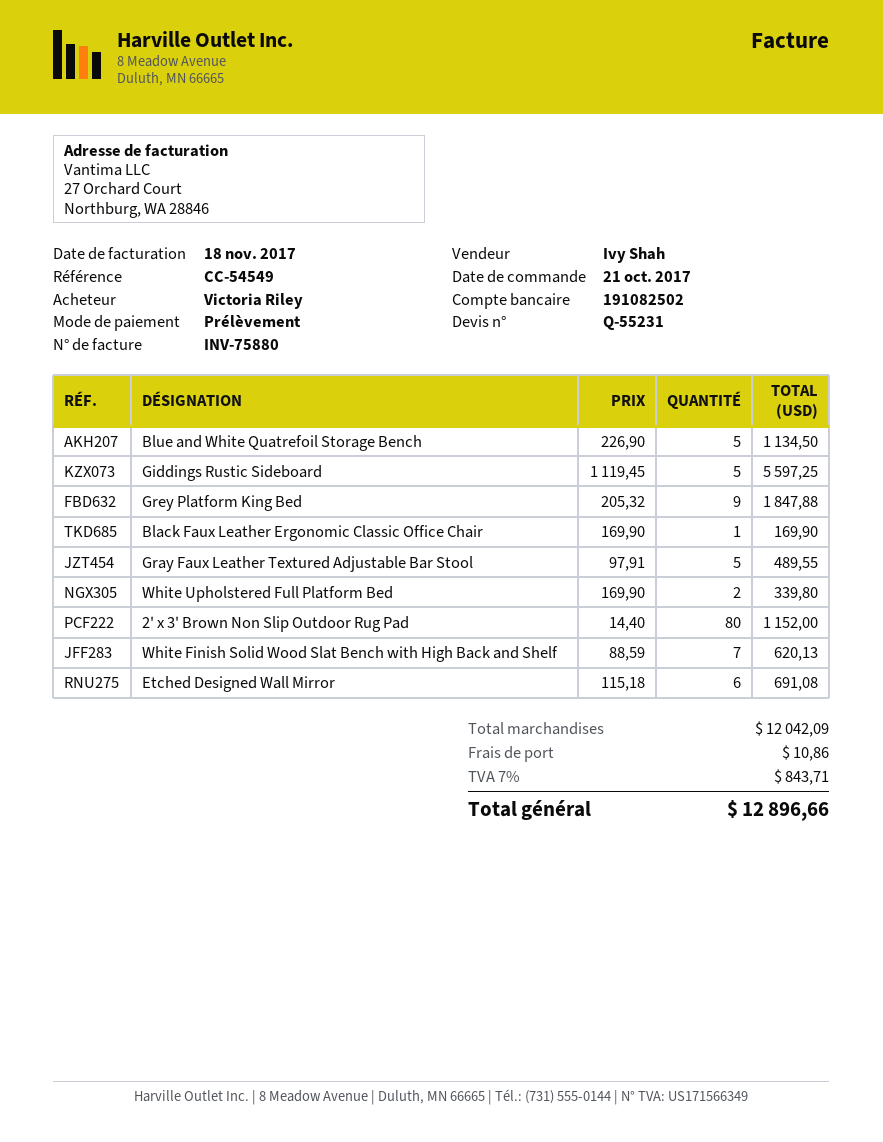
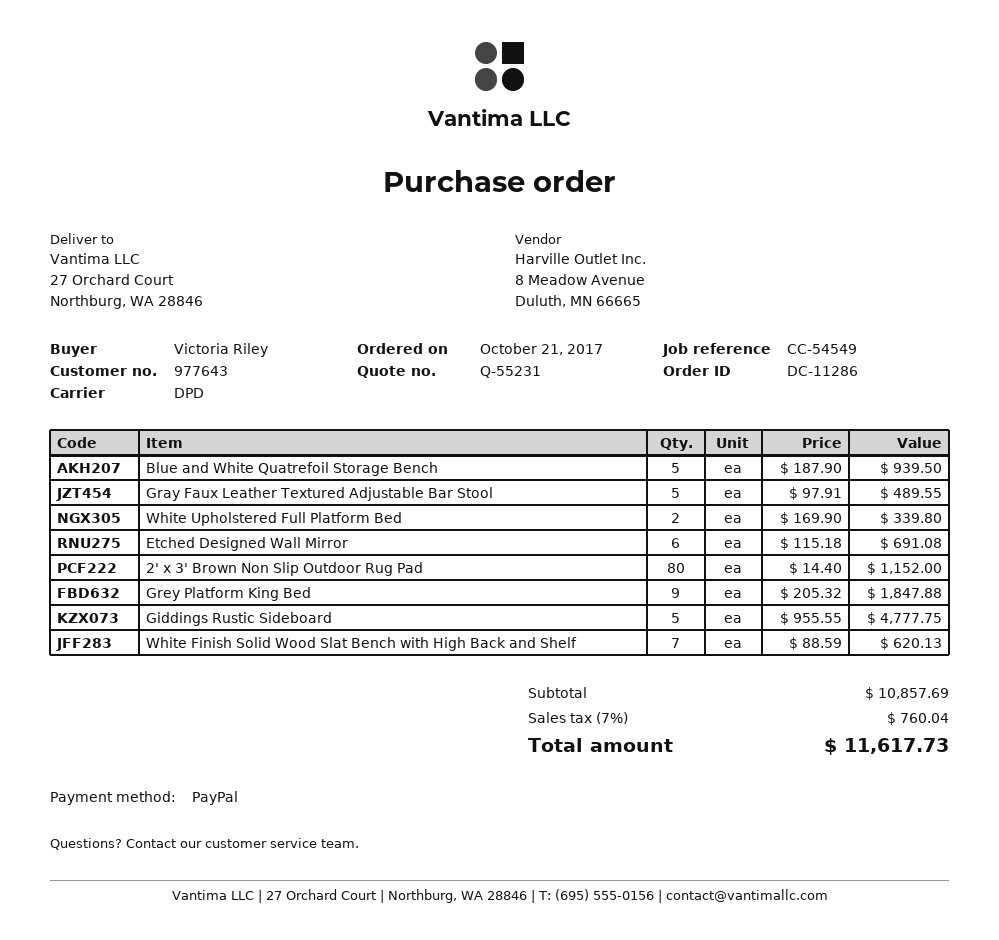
payment method: direct debit -> PayPal
Blue and White Quatrefoil Storage Bench: 5 x 226.90 = 1134.50 -> 5 x 187.90 = 939.50
Giddings Rustic Sideboard: 5 x 1119.45 = 5597.25 -> 5 x 955.55 = 4777.75
Black Faux Leather Ergonomic Classic Office Chair: 1 x 169.90 = 169.90 -> none
subtotal: 12042.09 -> 10857.69
shipping: 10.86 -> none
tax: 7% = 843.71 -> 7% = 760.04
total: 12896.66 -> 11617.73

